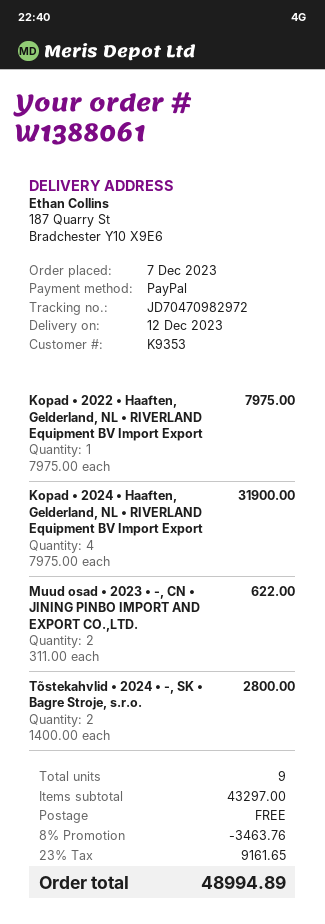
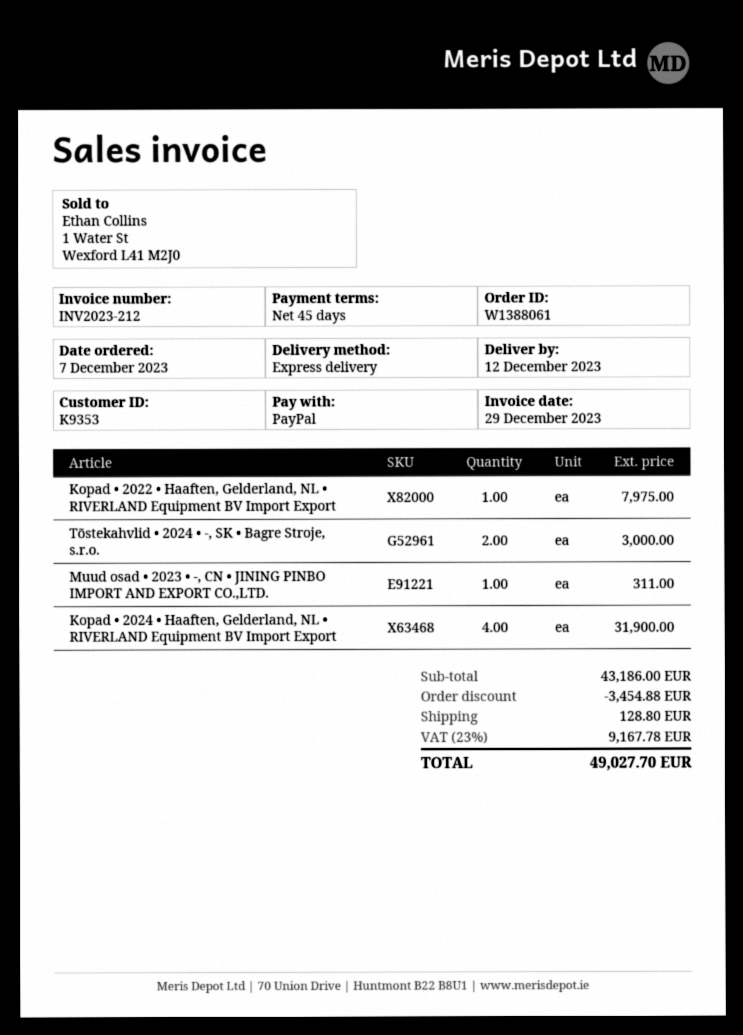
Muud osad • 2023 • -, CN • JINING PINBO IMPORT AND EXPORT CO.,LTD.: 2 for 622.00 -> 1 for 311.00
Tõstekahvlid • 2024 • -, SK • Bagre Stroje, s.r.o.: 2 for 2800.00 -> 2 for 3000.00
subtotal: 43297.00 -> 43186.00
discount: 3463.76 -> 3454.88
shipping: 0.00 -> 128.80
tax: 23% = 9161.65 -> 23% = 9167.78
total: 48994.89 -> 49027.70

